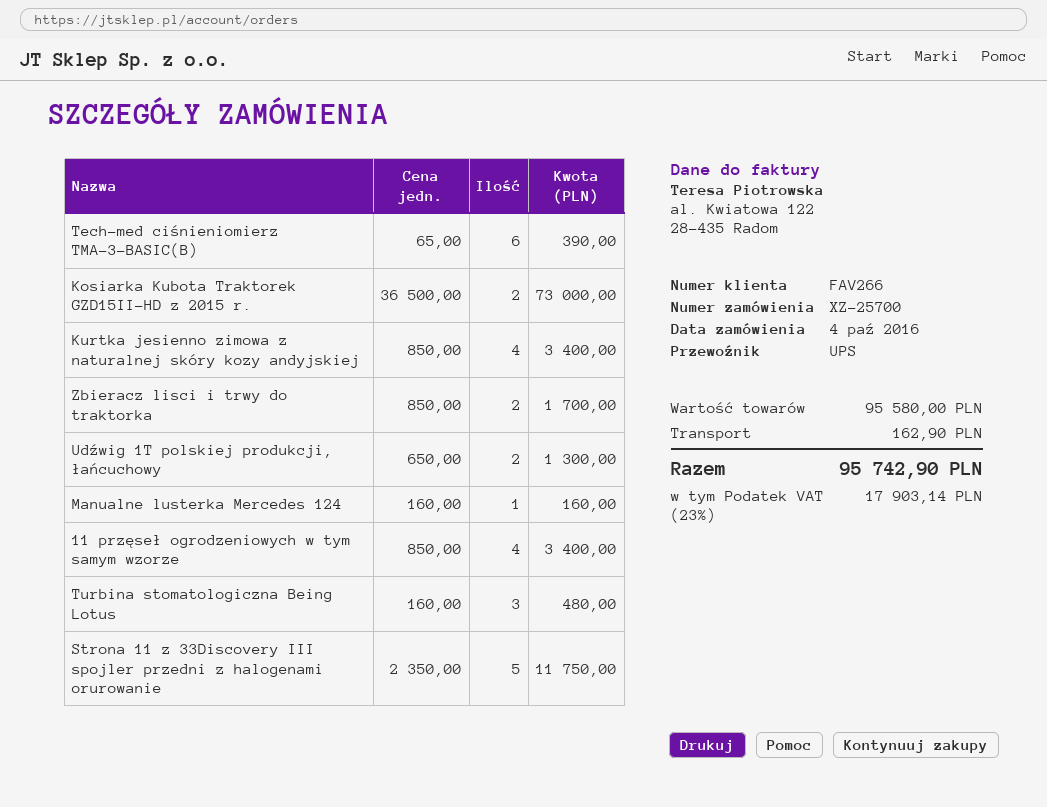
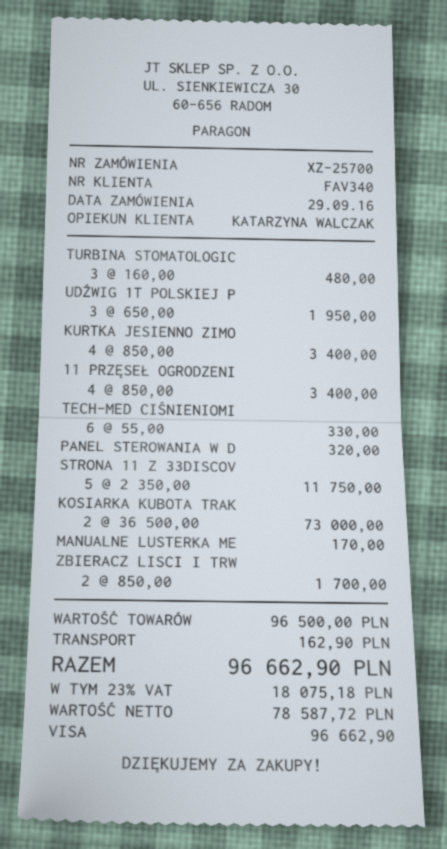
order date: 2016-10-04 -> 2016-09-29
customer number: FAV266 -> FAV340
Tech-med ciśnieniomierz TMA-3-BASIC(B): 6 x 65.00 = 390.00 -> 6 x 55.00 = 330.00
Udźwig 1T polskiej produkcji, łańcuchowy: 2 x 650.00 = 1300.00 -> 3 x 650.00 = 1950.00
Manualne lusterka Mercedes 124: 1 x 160.00 = 160.00 -> 1 x 170.00 = 170.00
PANEL STEROWANIA W D: none -> 1 x 320.00 = 320.00
subtotal: 95580.00 -> 96500.00
tax: 23% = 17903.14 -> 23% = 18075.18
total: 95742.90 -> 96662.90

